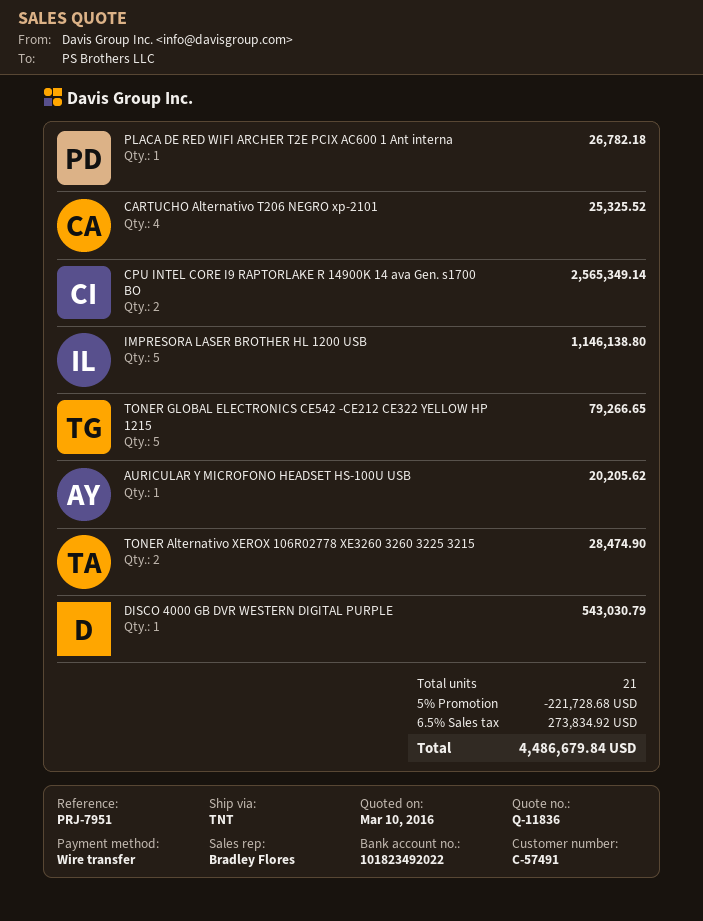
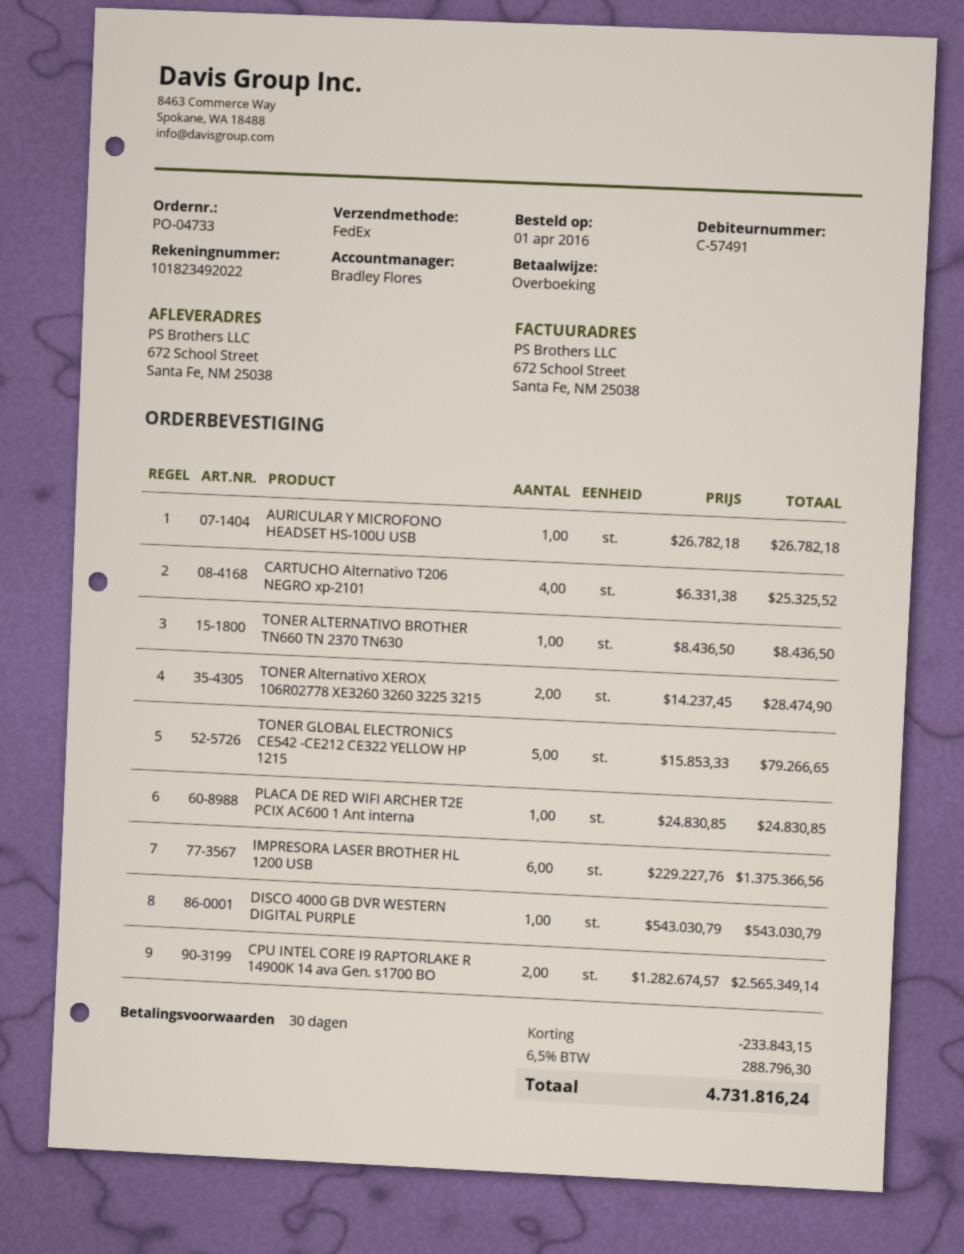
shipping method: TNT -> FedEx
PLACA DE RED WIFI ARCHER T2E PCIX AC600 1 Ant interna: 1 for 26782.18 -> 1 for 24830.85
IMPRESORA LASER BROTHER HL 1200 USB: 5 for 1146138.80 -> 6 for 1375366.56
AURICULAR Y MICROFONO HEADSET HS-100U USB: 1 for 20205.62 -> 1 for 26782.18
TONER ALTERNATIVO BROTHER TN660 TN 2370 TN630: none -> 1 for 8436.50
discount: 221728.68 -> 233843.15
tax: 6.5% = 273834.92 -> 6.5% = 288796.30
total: 4486679.84 -> 4731816.24

